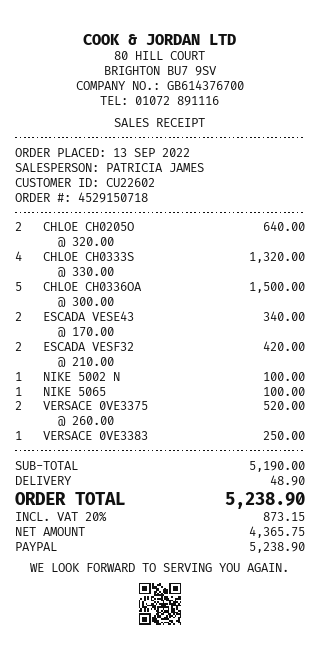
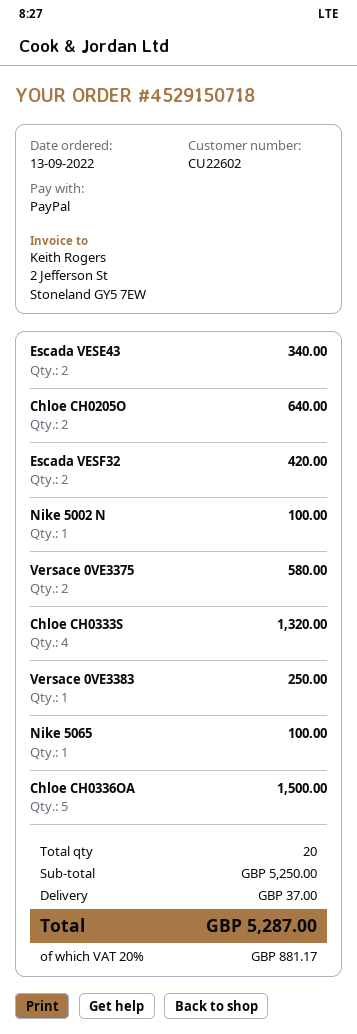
VERSACE 0VE3375: 2 for 520.00 -> 2 for 580.00
subtotal: 5190.00 -> 5250.00
shipping: 48.90 -> 37.00
tax: 20% = 873.15 -> 20% = 881.17
total: 5238.90 -> 5287.00

